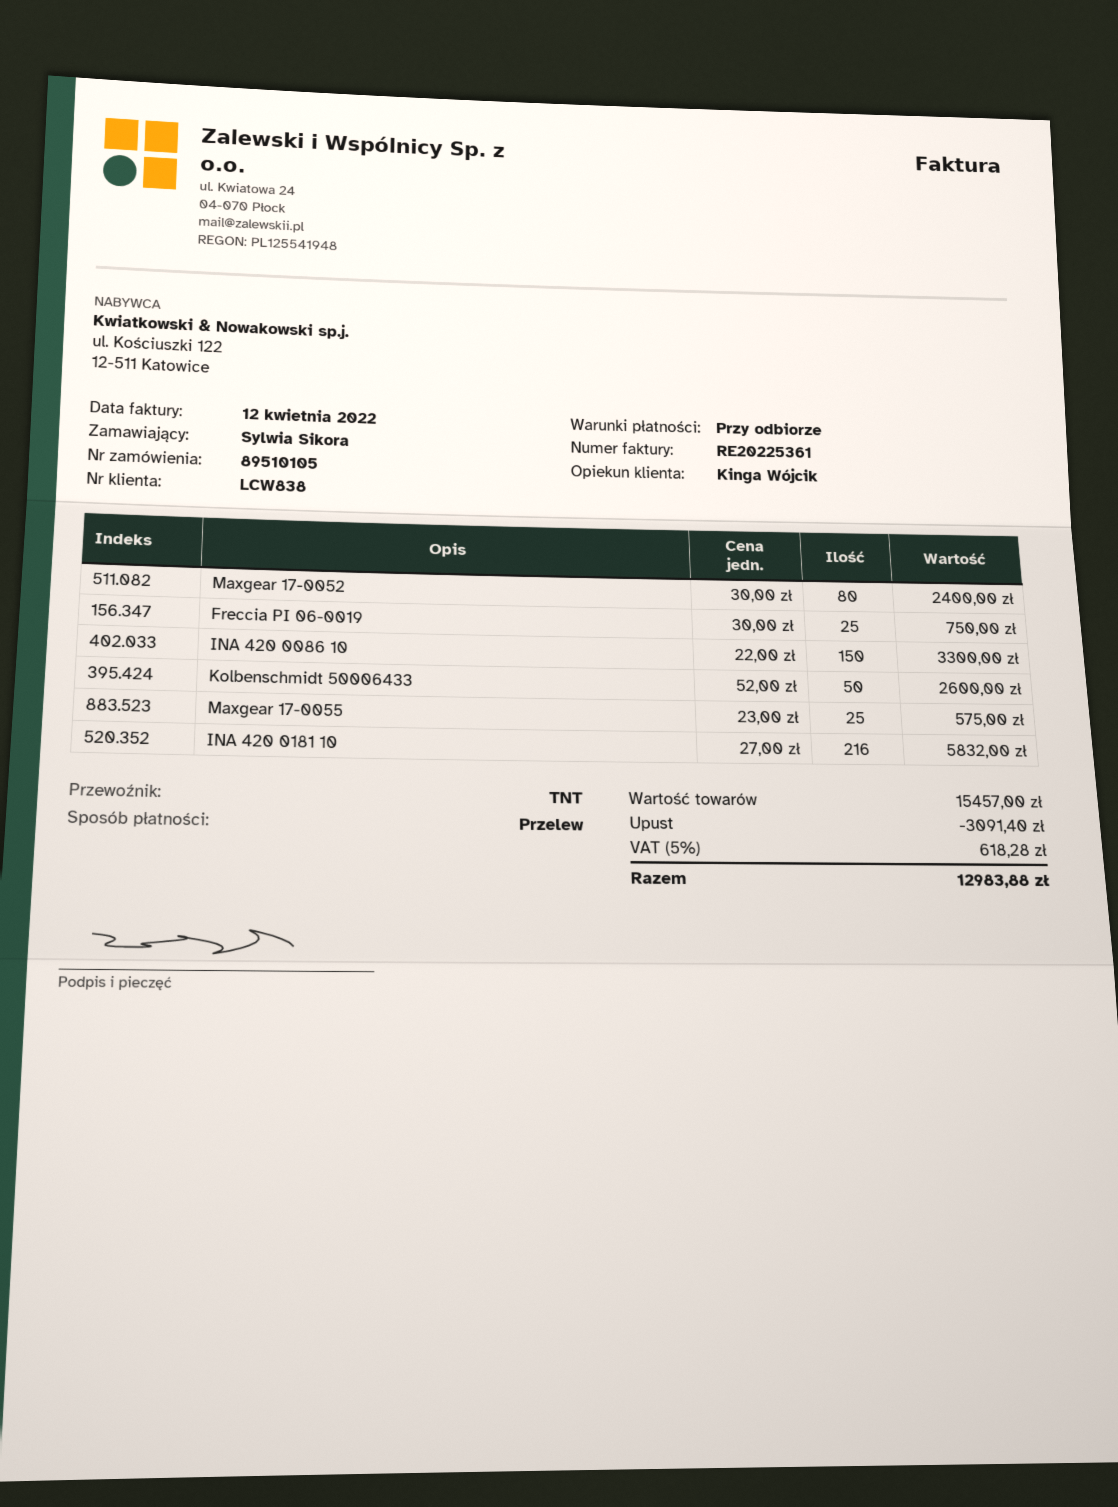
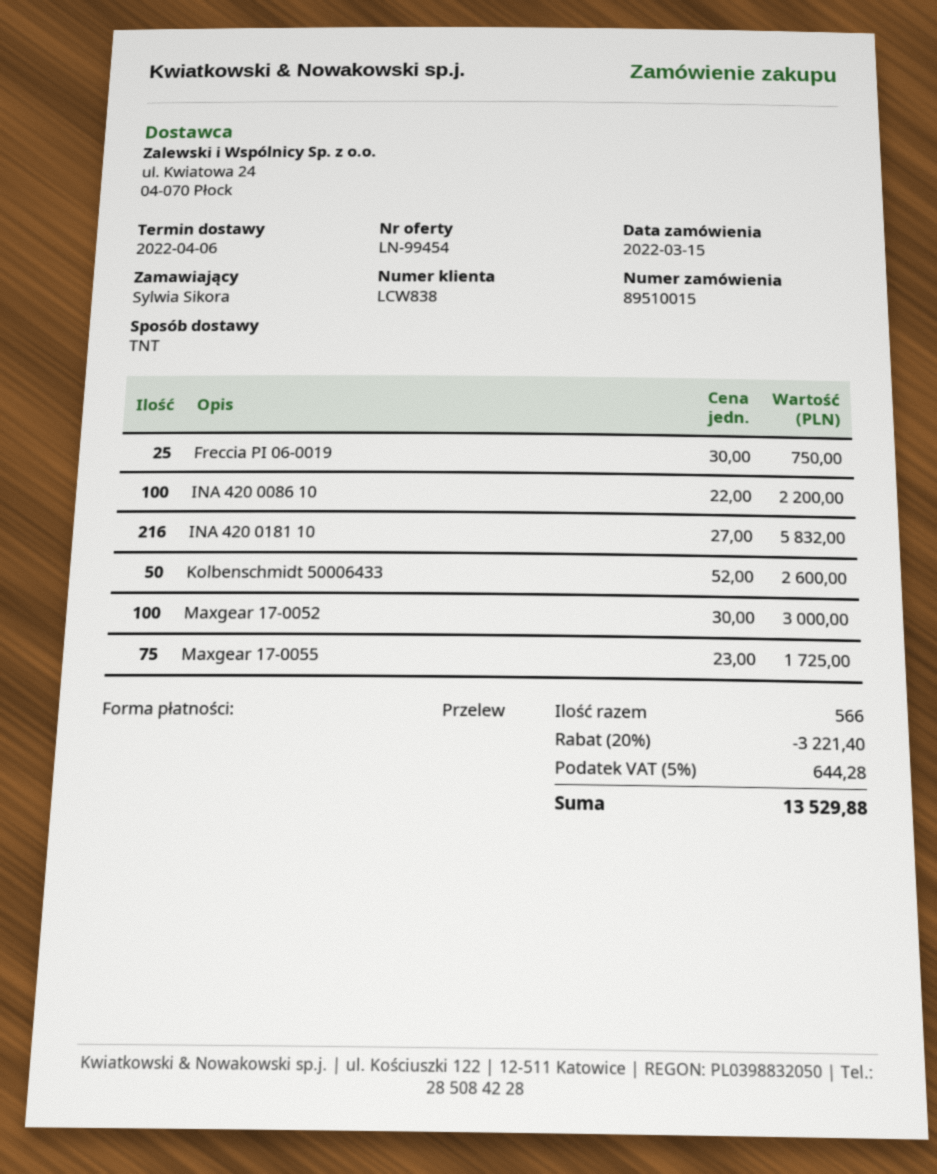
order number: 89510105 -> 89510015
Maxgear 17-0052: 80 x 30.00 = 2400.00 -> 100 x 30.00 = 3000.00
INA 420 0086 10: 150 x 22.00 = 3300.00 -> 100 x 22.00 = 2200.00
Maxgear 17-0055: 25 x 23.00 = 575.00 -> 75 x 23.00 = 1725.00
discount: 3091.40 -> 3221.40
tax: 5% = 618.28 -> 5% = 644.28
total: 12983.88 -> 13529.88

